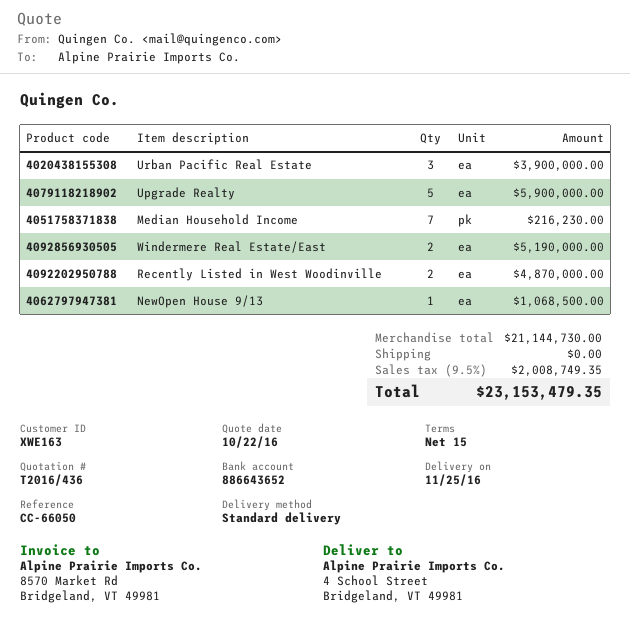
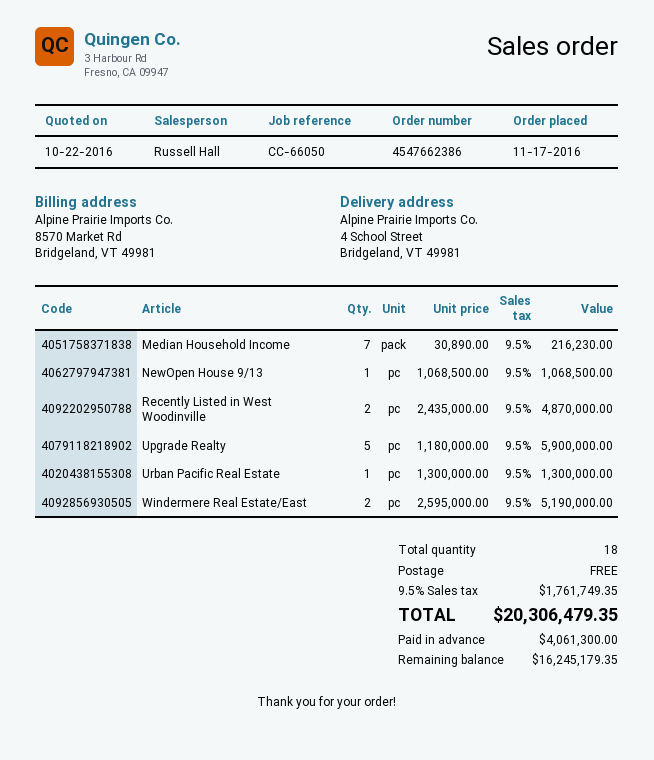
Urban Pacific Real Estate: 3 for 3900000.00 -> 1 for 1300000.00
tax: 9.5% = 2008749.35 -> 9.5% = 1761749.35
total: 23153479.35 -> 20306479.35

